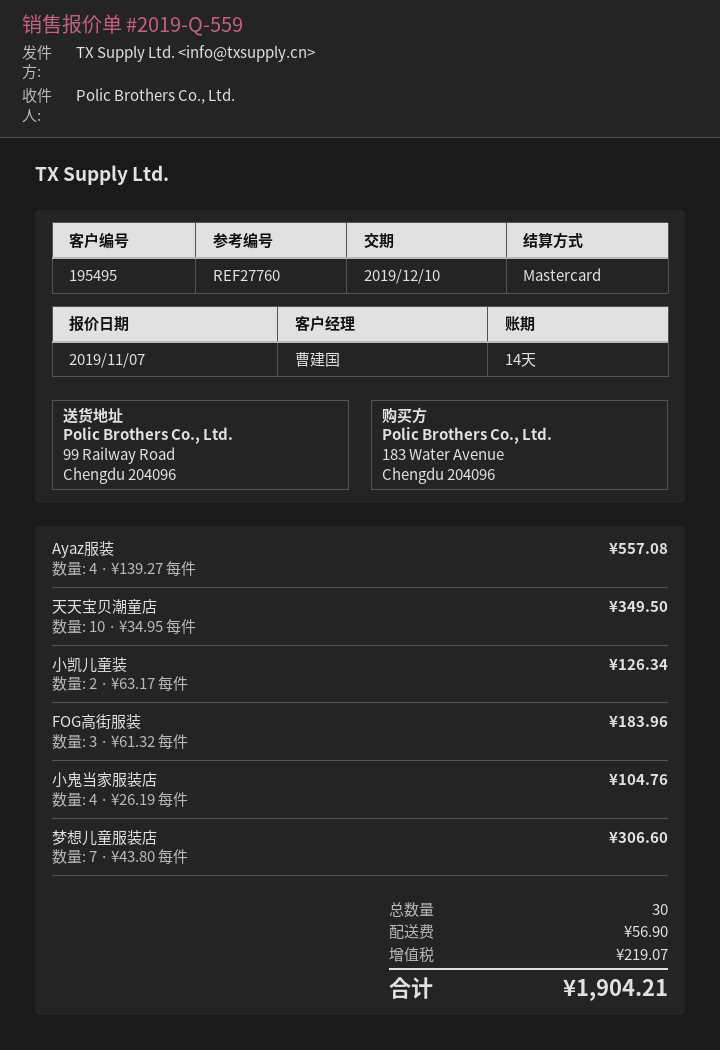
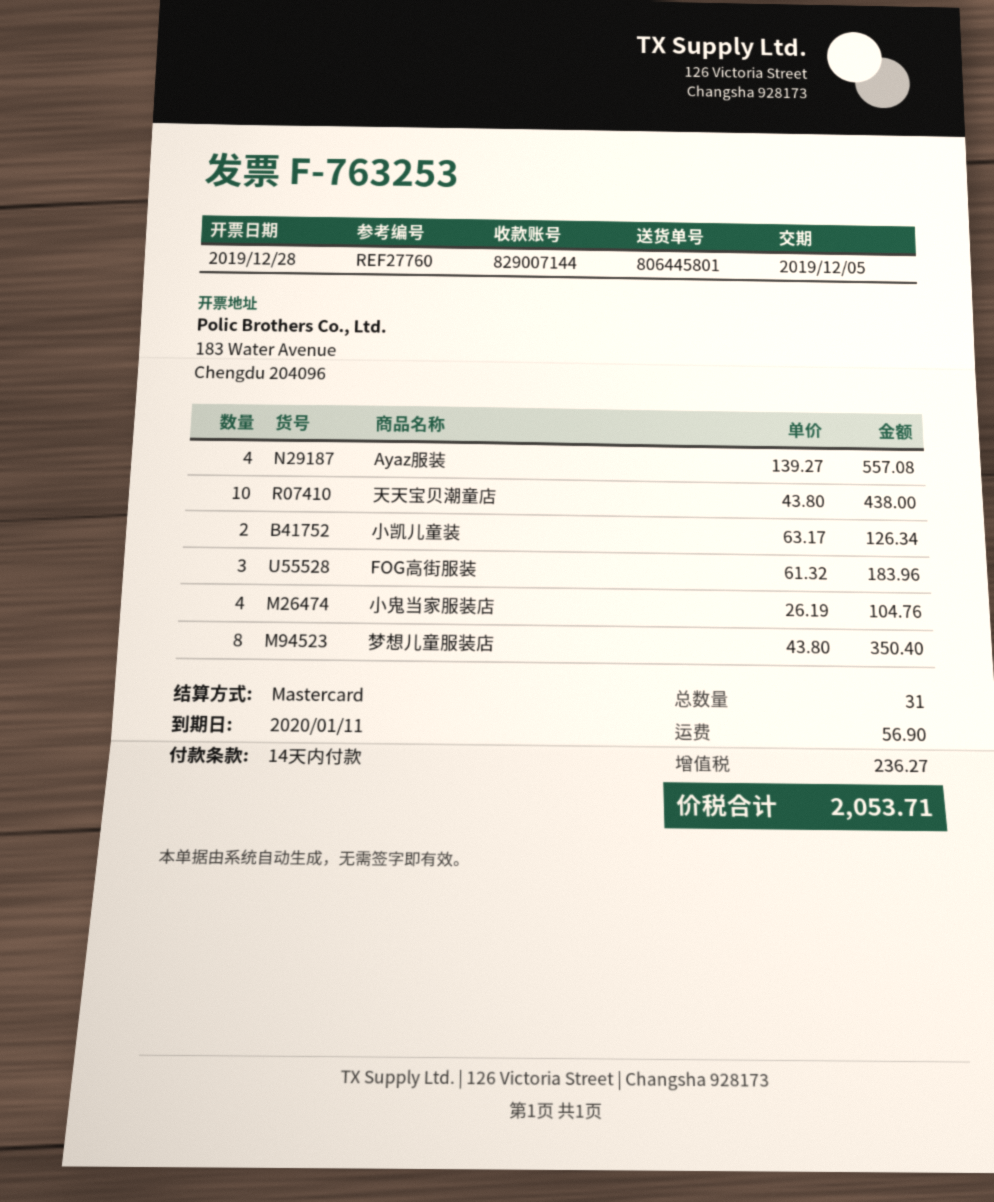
delivery date: 2019-12-10 -> 2019-12-05
天天宝贝潮童店: 10 x 34.95 = 349.50 -> 10 x 43.80 = 438.00
梦想儿童服装店: 7 x 43.80 = 306.60 -> 8 x 43.80 = 350.40
total quantity: 30 -> 31
tax: 219.07 -> 236.27
total: 1904.21 -> 2053.71

